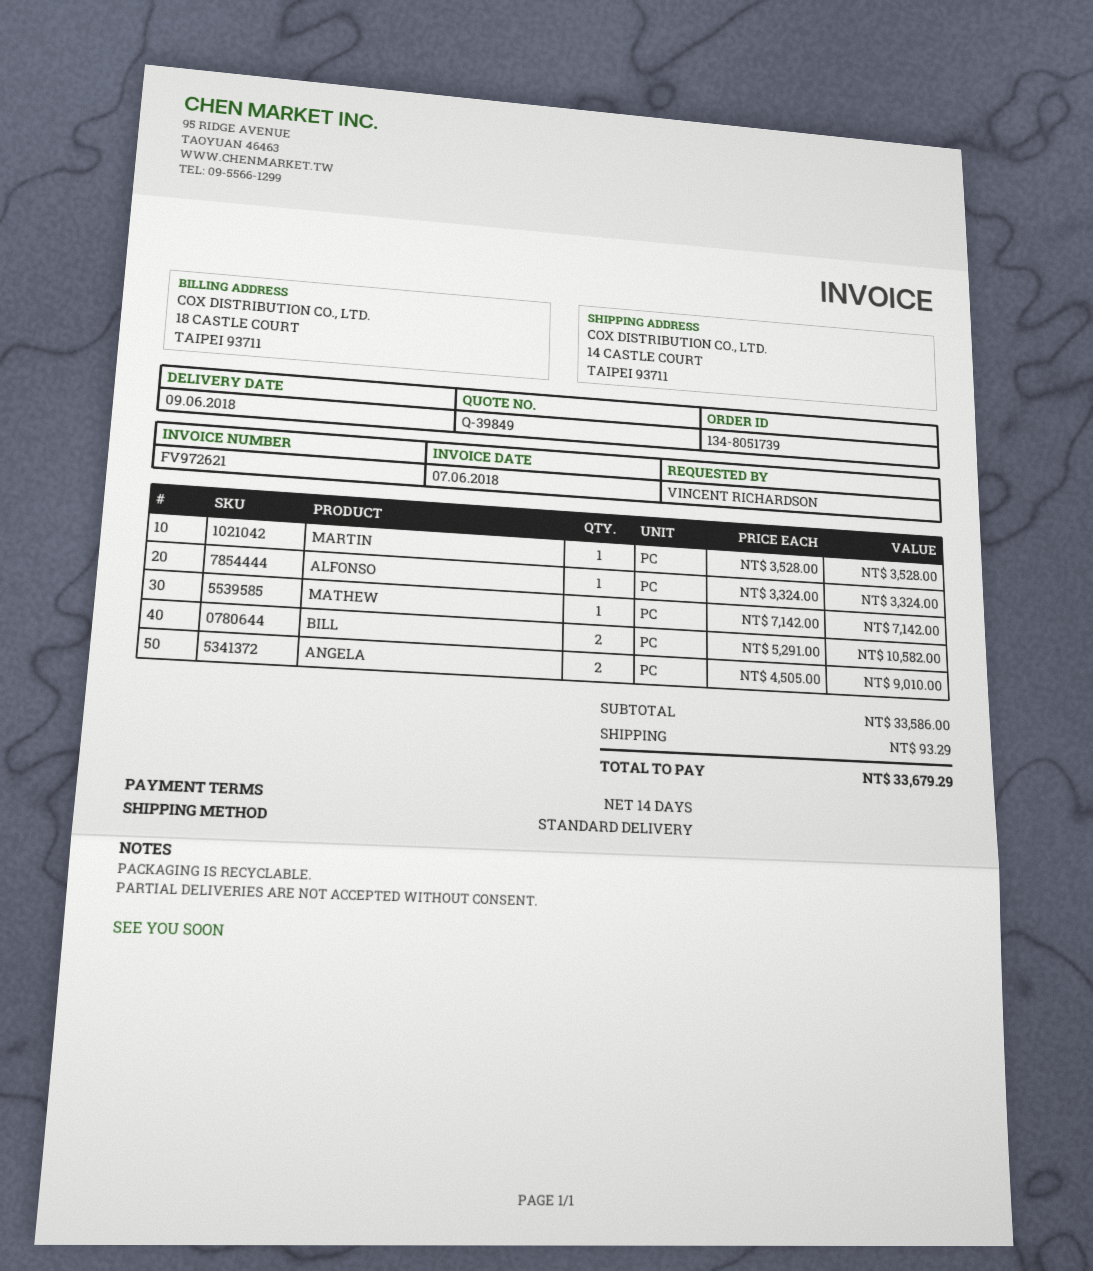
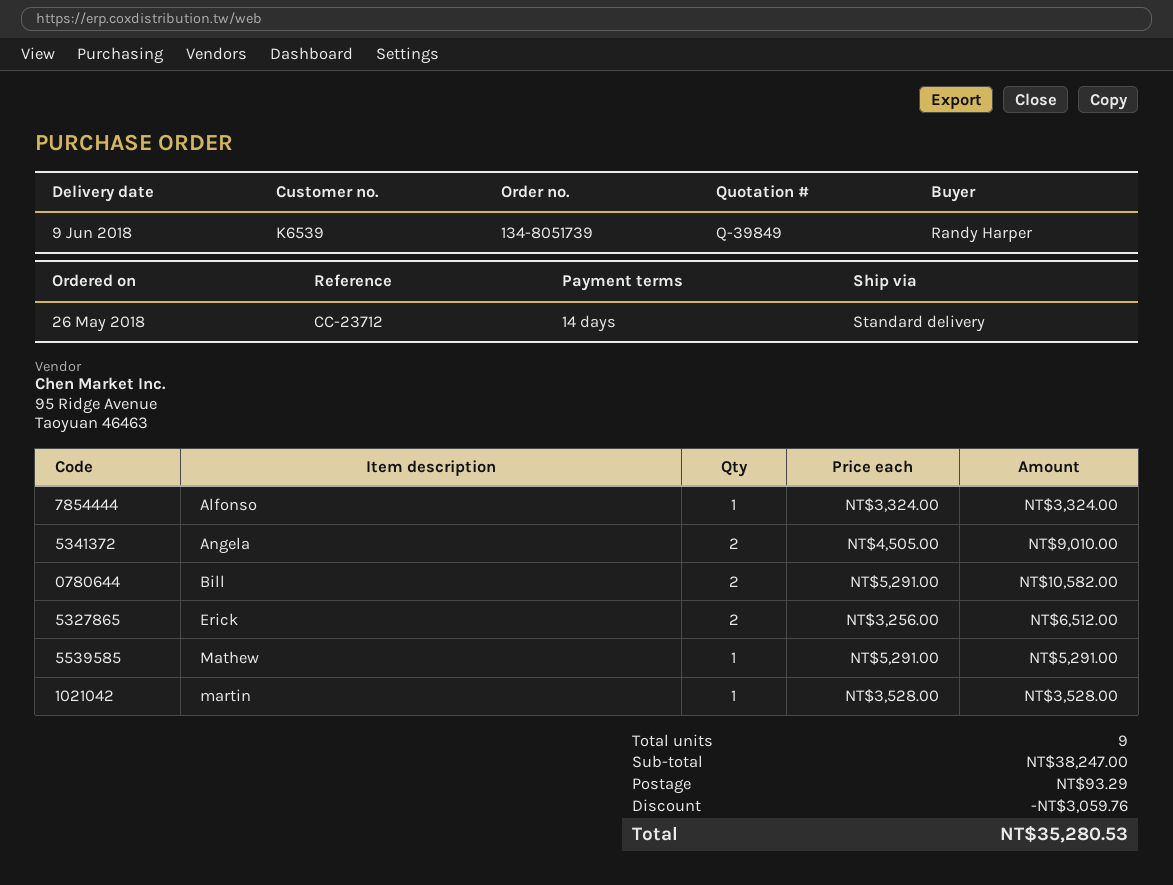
ordered by: VINCENT RICHARDSON -> Randy Harper
MATHEW: 1 x 7142.00 = 7142.00 -> 1 x 5291.00 = 5291.00
Erick: none -> 2 x 3256.00 = 6512.00
subtotal: 33586.00 -> 38247.00
discount: none -> 3059.76
total: 33679.29 -> 35280.53

